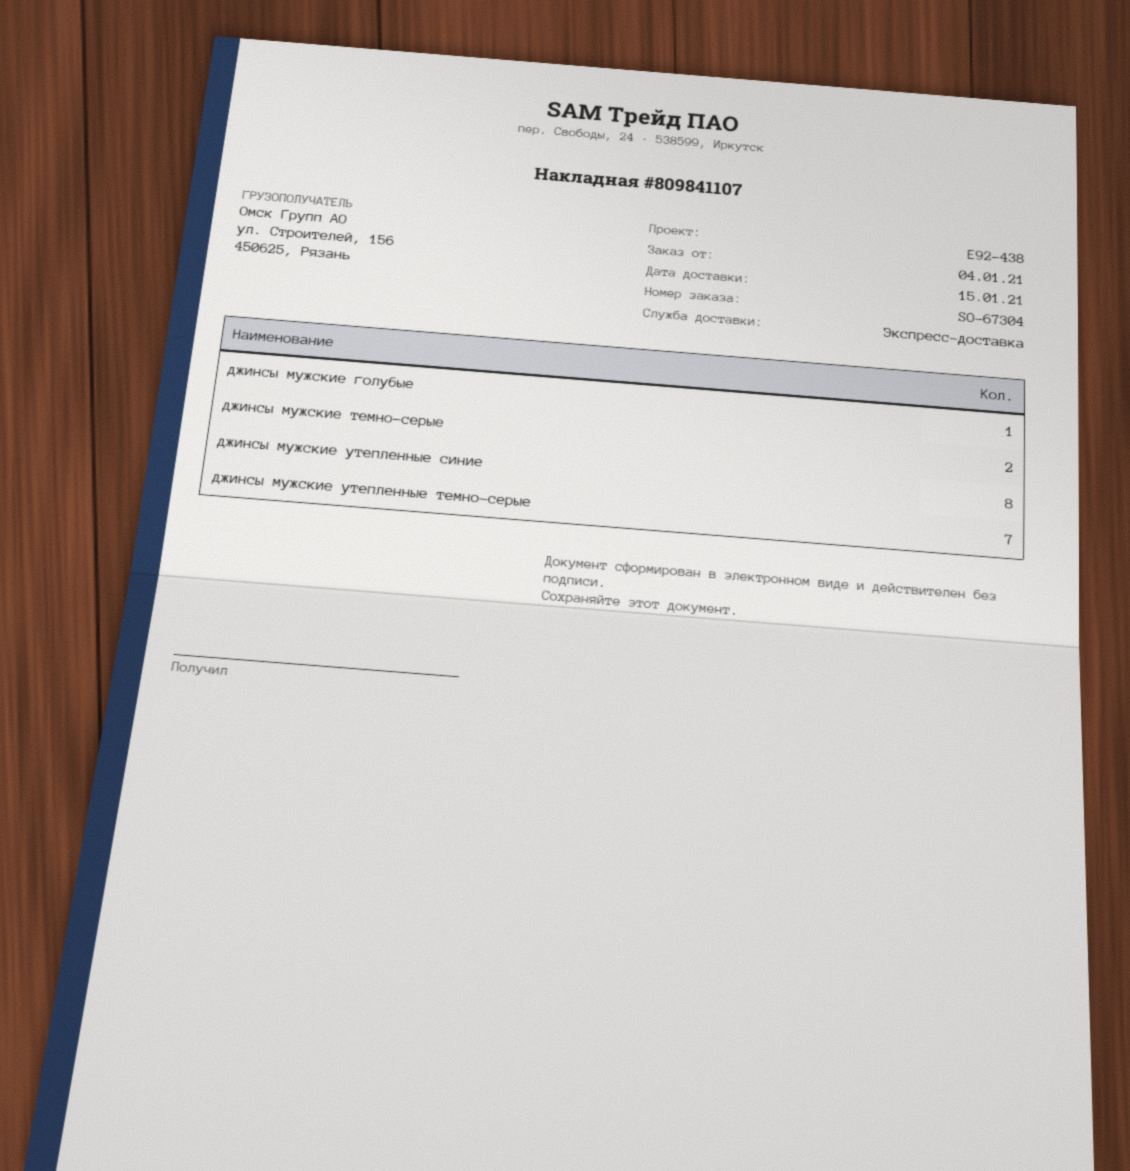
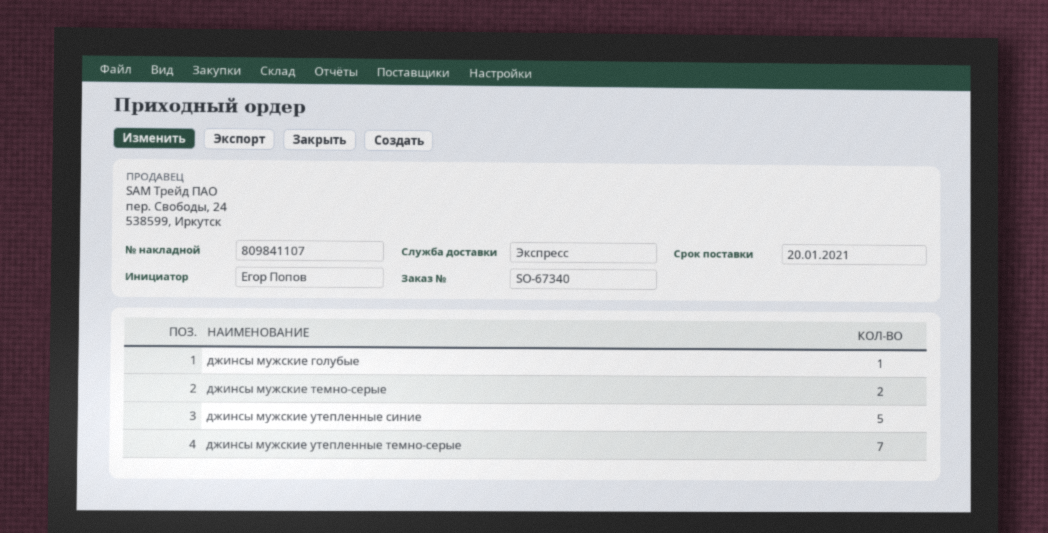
order number: SO-67304 -> SO-67340
delivery date: 2021-01-15 -> 2021-01-20
джинсы мужские утепленные синие: 8 -> 5

